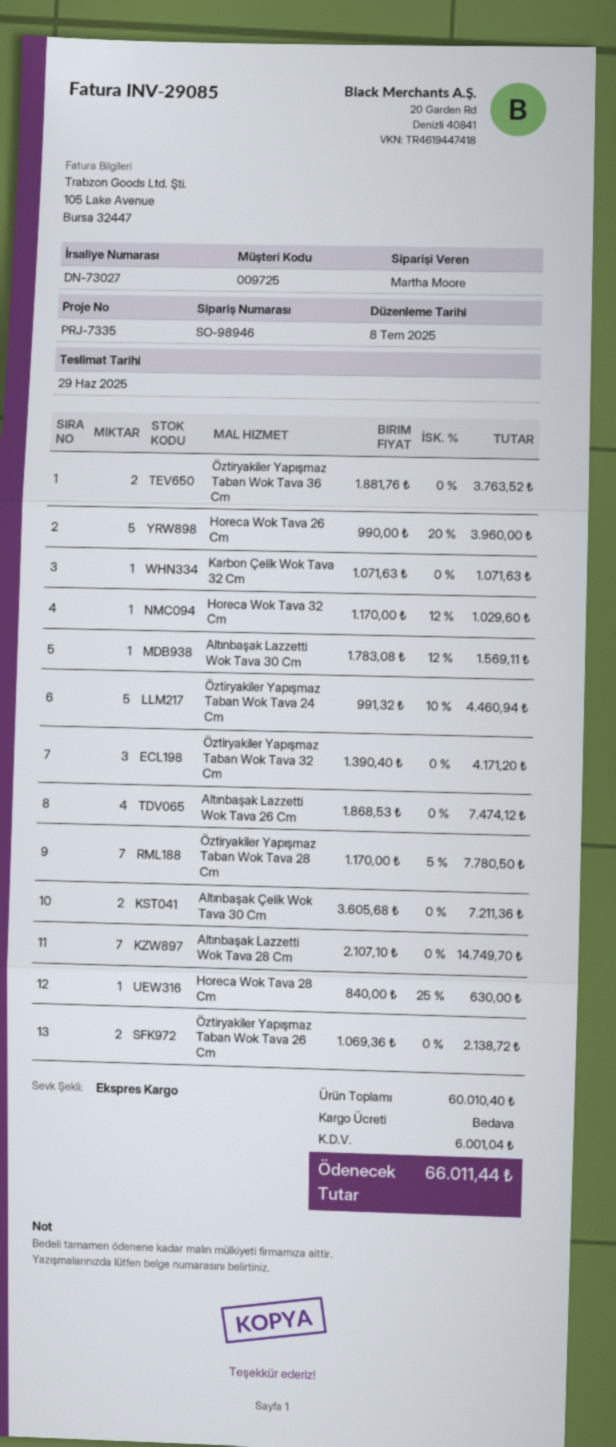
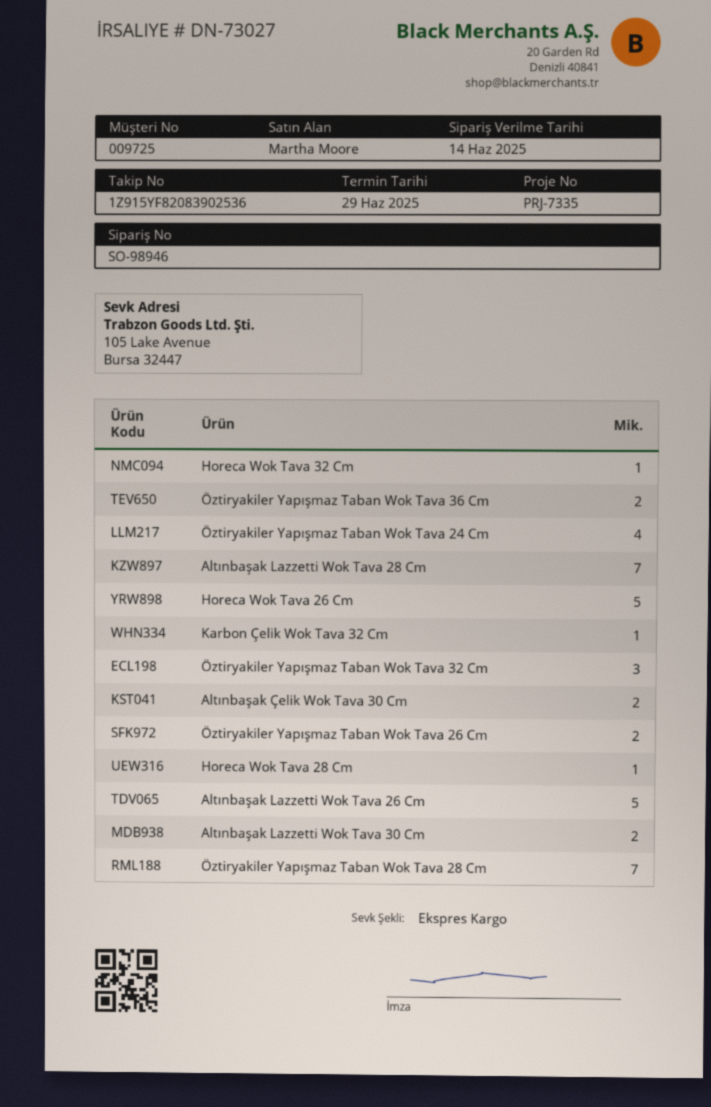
Altınbaşak Lazzetti Wok Tava 30 Cm: 1 -> 2
Öztiryakiler Yapışmaz Taban Wok Tava 24 Cm: 5 -> 4
Altınbaşak Lazzetti Wok Tava 26 Cm: 4 -> 5

